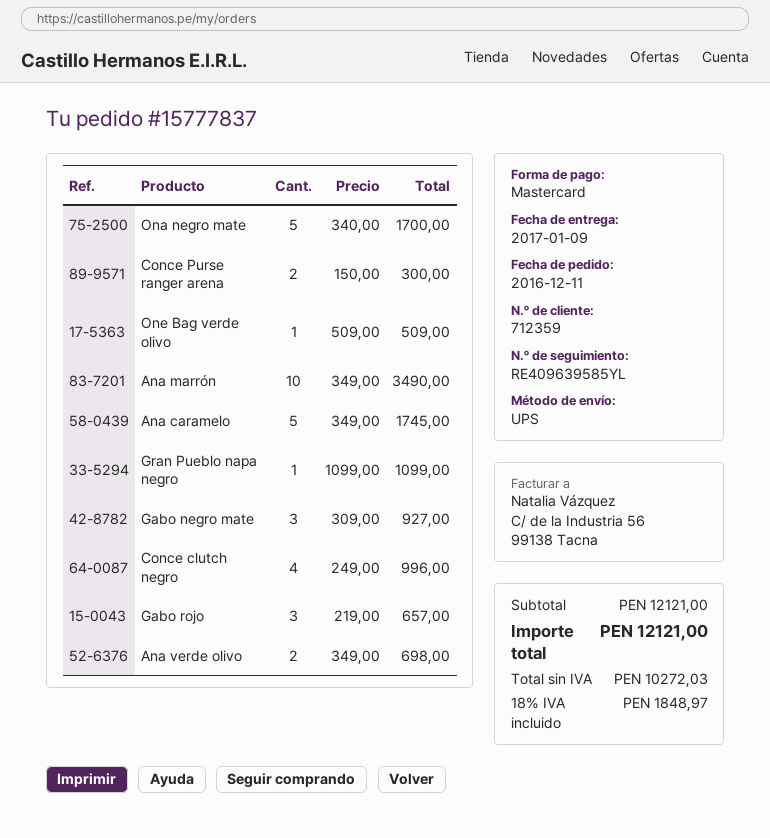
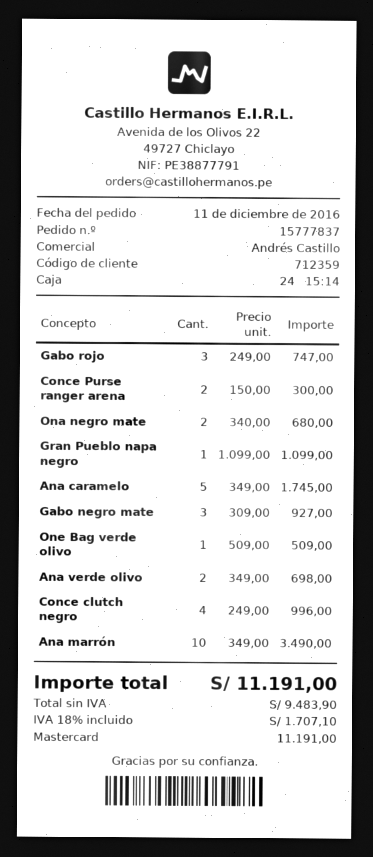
Ona negro mate: 5 x 340.00 = 1700.00 -> 2 x 340.00 = 680.00
Gabo rojo: 3 x 219.00 = 657.00 -> 3 x 249.00 = 747.00
net: 10272.03 -> 9483.90
tax: 18% = 1848.97 -> 18% = 1707.10
total: 12121.00 -> 11191.00

